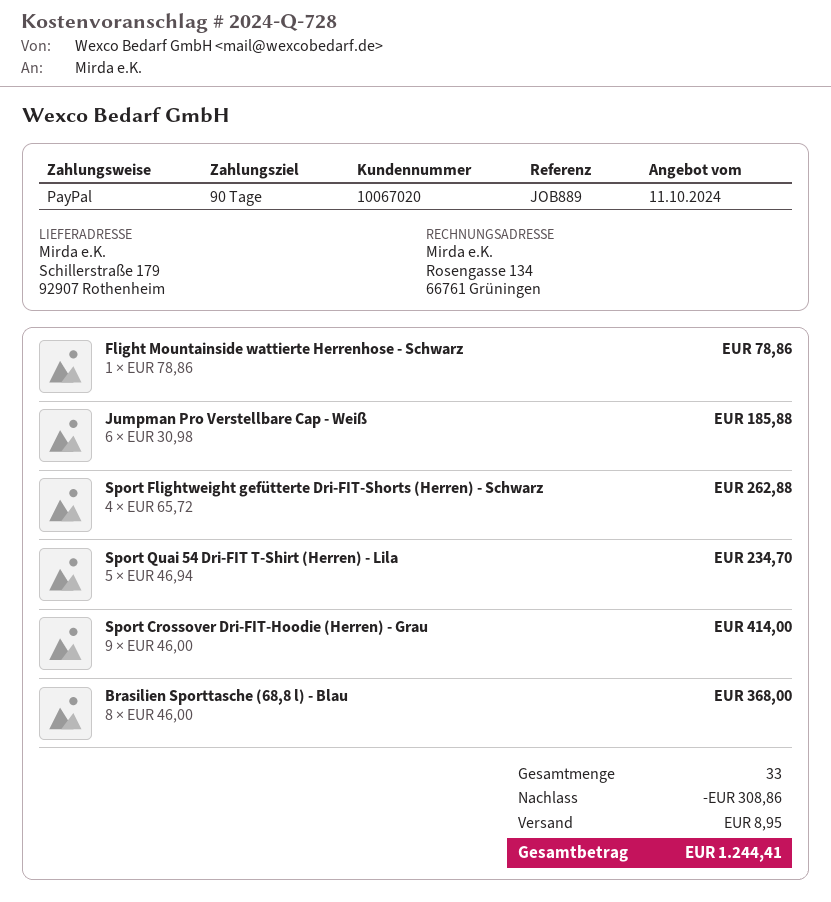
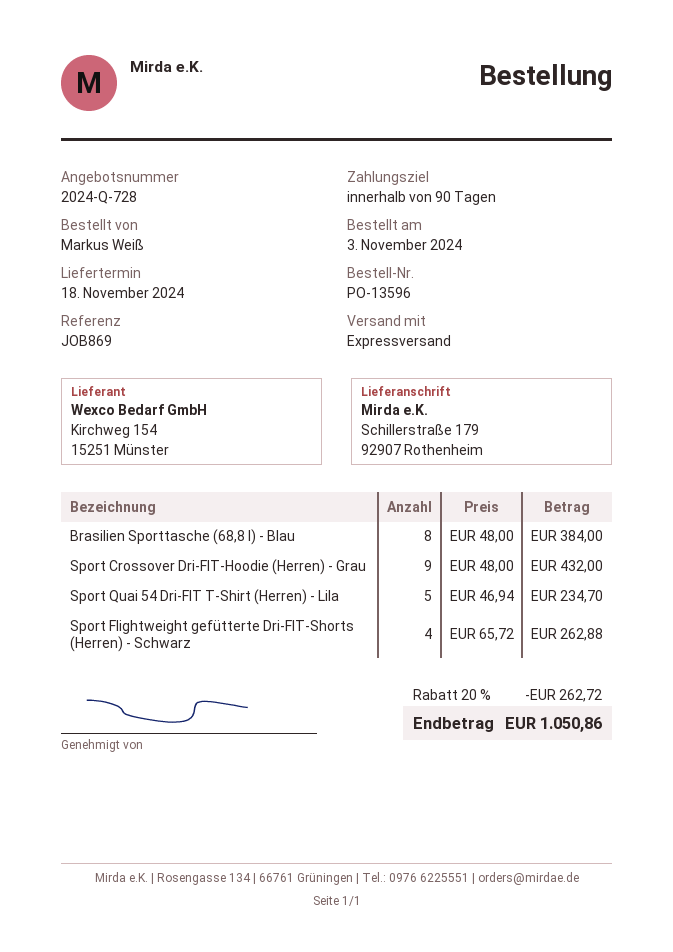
reference: JOB889 -> JOB869
Flight Mountainside wattierte Herrenhose - Schwarz: 1 x 78.86 = 78.86 -> none
Jumpman Pro Verstellbare Cap - Weiß: 6 x 30.98 = 185.88 -> none
Sport Crossover Dri-FIT-Hoodie (Herren) - Grau: 9 x 46.00 = 414.00 -> 9 x 48.00 = 432.00
Brasilien Sporttasche (68,8 l) - Blau: 8 x 46.00 = 368.00 -> 8 x 48.00 = 384.00
discount: 308.86 -> 262.72
shipping: 8.95 -> none
total: 1244.41 -> 1050.86

